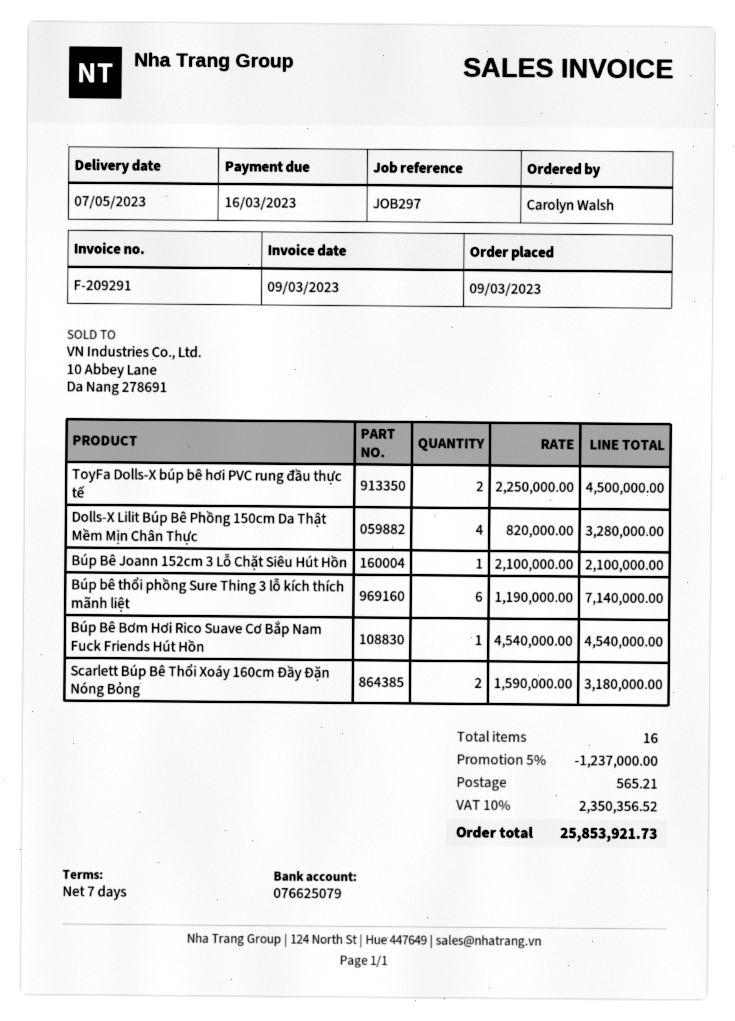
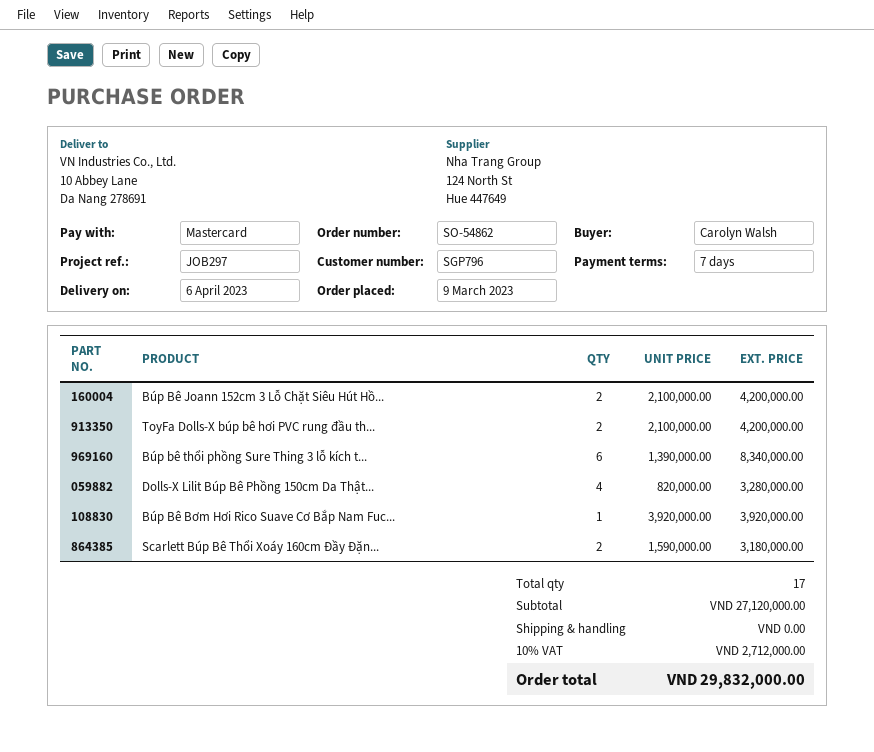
delivery date: 2023-05-07 -> 2023-04-06
ToyFa Dolls-X búp bê hơi PVC rung đầu thực tế: 2 x 2250000.00 = 4500000.00 -> 2 x 2100000.00 = 4200000.00
Búp Bê Joann 152cm 3 Lỗ Chặt Siêu Hút Hồn: 1 x 2100000.00 = 2100000.00 -> 2 x 2100000.00 = 4200000.00
Búp bê thổi phồng Sure Thing 3 lỗ kích thích mãnh liệt: 6 x 1190000.00 = 7140000.00 -> 6 x 1390000.00 = 8340000.00
Búp Bê Bơm Hơi Rico Suave Cơ Bắp Nam Fuck Friends Hút Hồn: 1 x 4540000.00 = 4540000.00 -> 1 x 3920000.00 = 3920000.00
total quantity: 16 -> 17
discount: 5% = 1237000.00 -> none
shipping: 565.21 -> 0.00
tax: 10% = 2350356.52 -> 10% = 2712000.00
total: 25853921.73 -> 29832000.00

